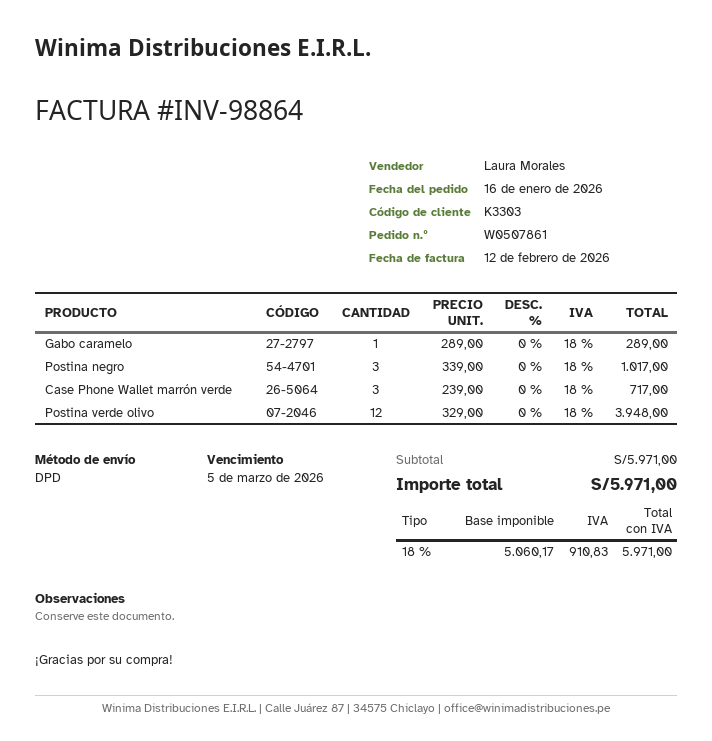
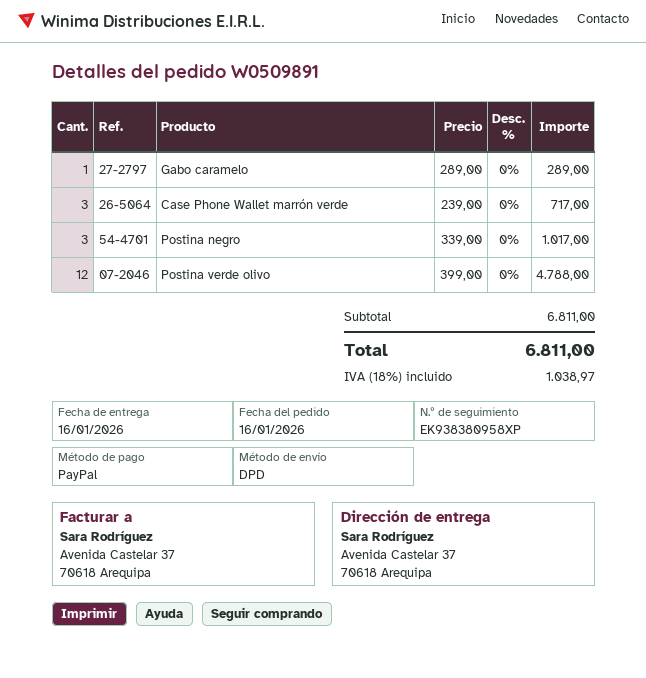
order number: W0507861 -> W0509891
Postina verde olivo: 12 x 329.00 = 3948.00 -> 12 x 399.00 = 4788.00
subtotal: 5971.00 -> 6811.00
tax: 18% = 910.83 -> 18% = 1038.97
total: 5971.00 -> 6811.00

